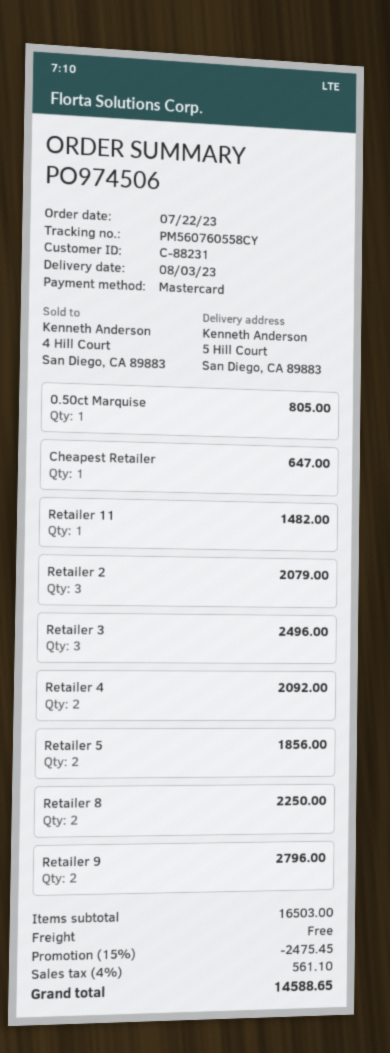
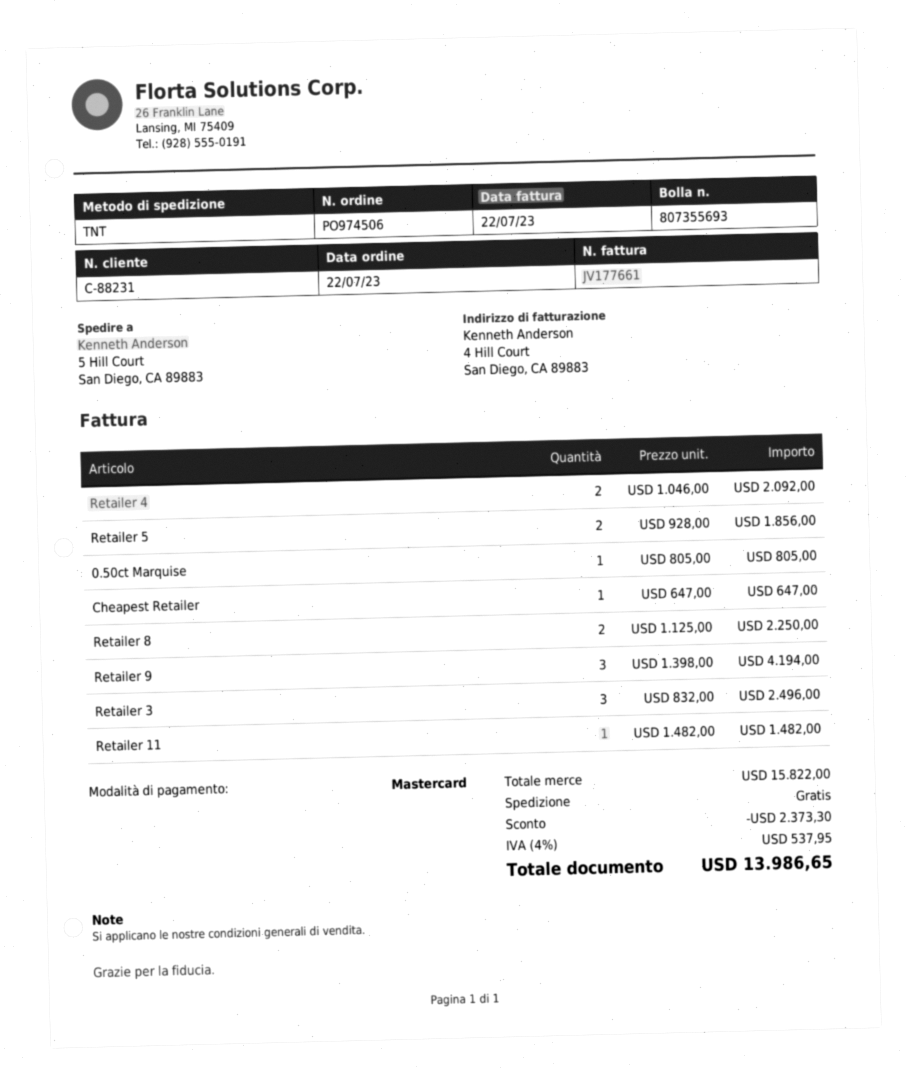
Retailer 2: 3 for 2079.00 -> none
Retailer 9: 2 for 2796.00 -> 3 for 4194.00
subtotal: 16503.00 -> 15822.00
discount: 2475.45 -> 2373.30
tax: 4% = 561.10 -> 4% = 537.95
total: 14588.65 -> 13986.65

